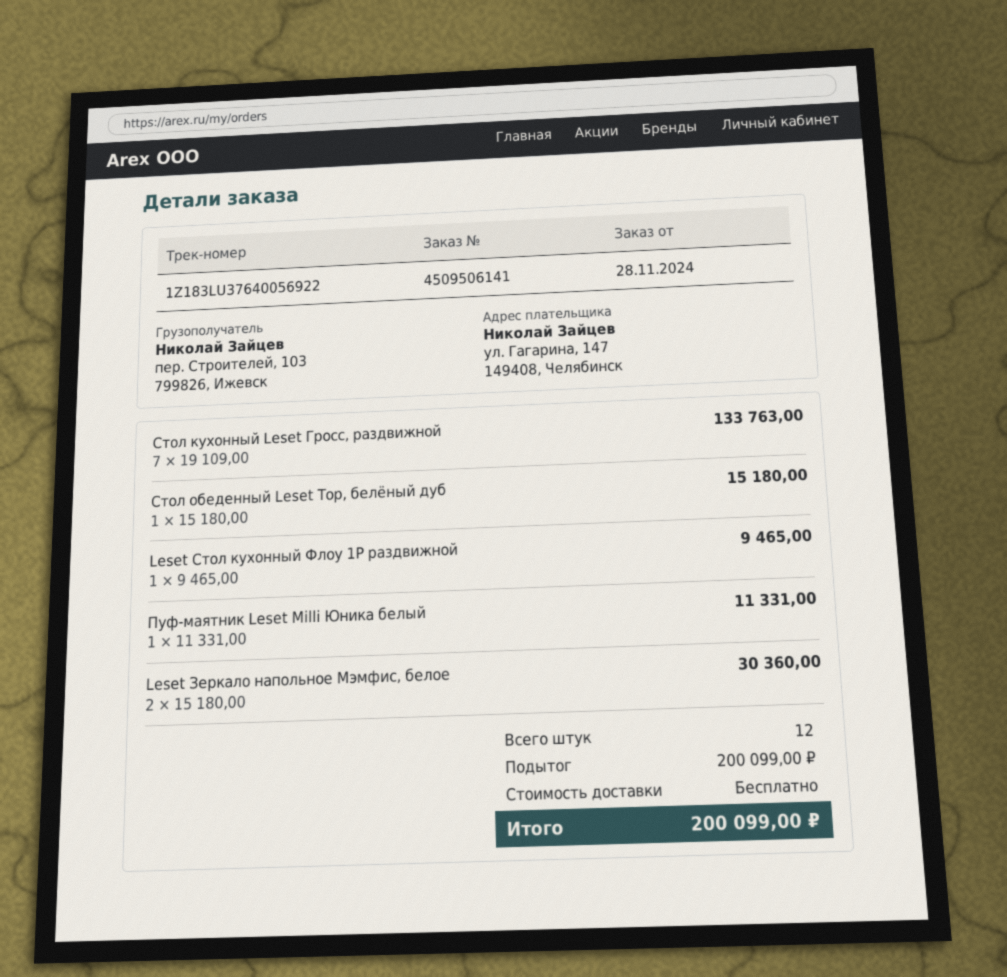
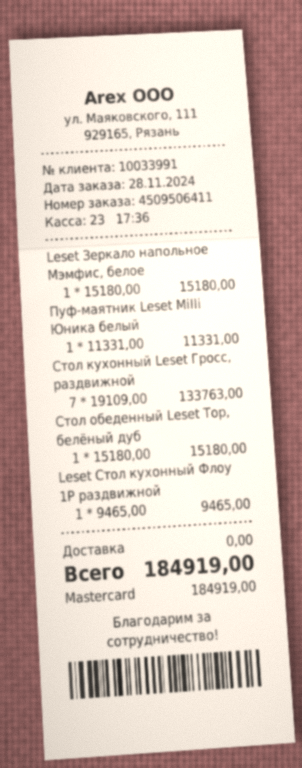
order number: 4509506141 -> 4509506411
Leset Зеркало напольное Мэмфис, белое: 2 x 15180.00 = 30360.00 -> 1 x 15180.00 = 15180.00
total: 200099.00 -> 184919.00

